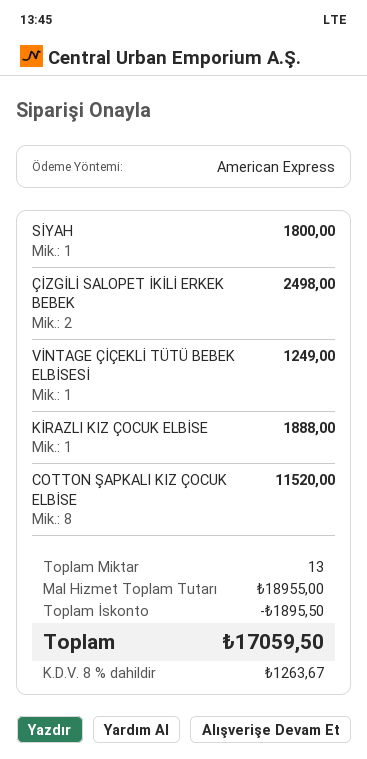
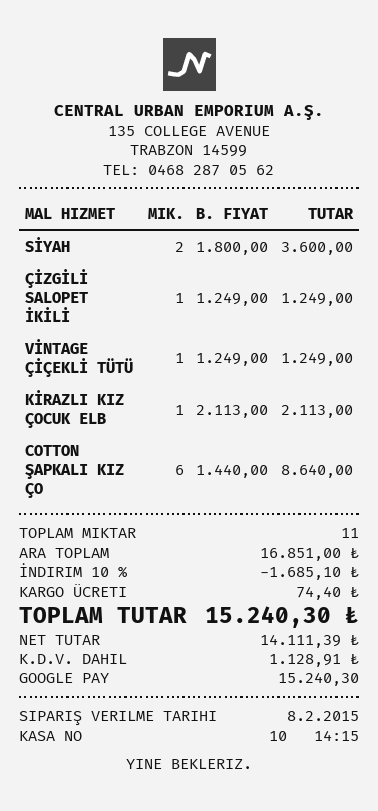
payment method: American Express -> Google Pay
SİYAH: 1 for 1800.00 -> 2 for 3600.00
ÇİZGİLİ SALOPET İKİLİ ERKEK BEBEK: 2 for 2498.00 -> 1 for 1249.00
KİRAZLI KIZ ÇOCUK ELBİSE: 1 for 1888.00 -> 1 for 2113.00
COTTON ŞAPKALI KIZ ÇOCUK ELBİSE: 8 for 11520.00 -> 6 for 8640.00
total quantity: 13 -> 11
subtotal: 18955.00 -> 16851.00
discount: 1895.50 -> 1685.10
shipping: none -> 74.40
tax: 1263.67 -> 1128.91
total: 17059.50 -> 15240.30

